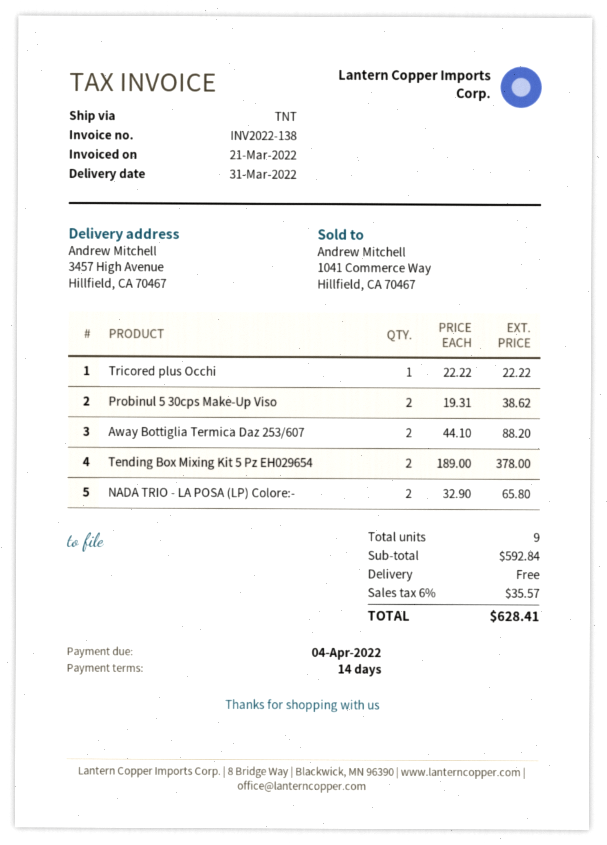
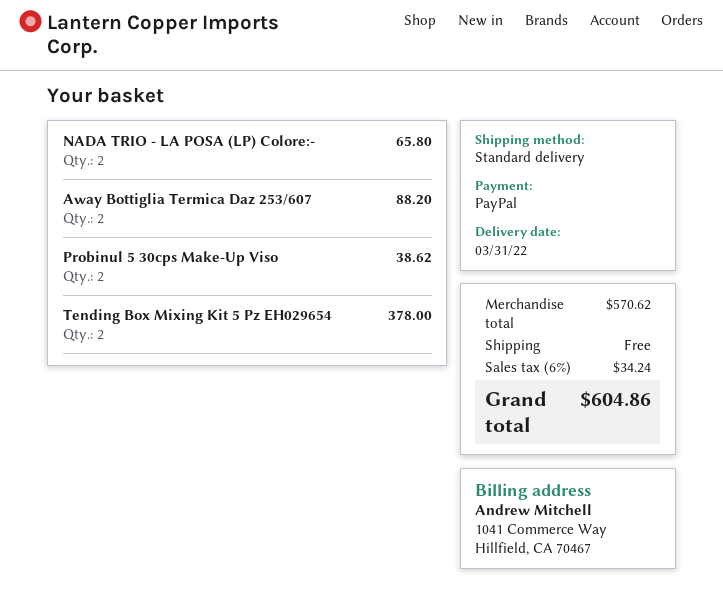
shipping method: TNT -> standard
Tricored plus Occhi: 1 for 22.22 -> none
subtotal: 592.84 -> 570.62
tax: 6% = 35.57 -> 6% = 34.24
total: 628.41 -> 604.86

